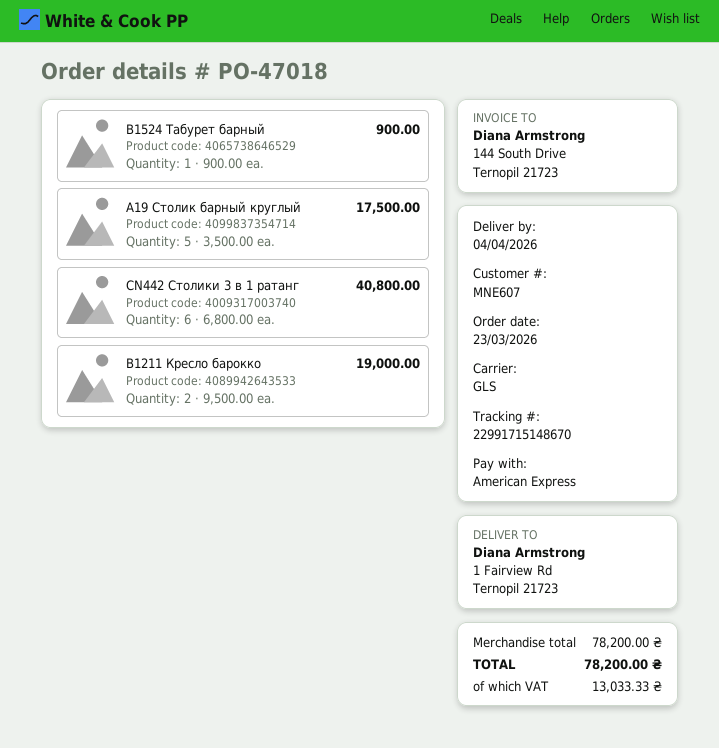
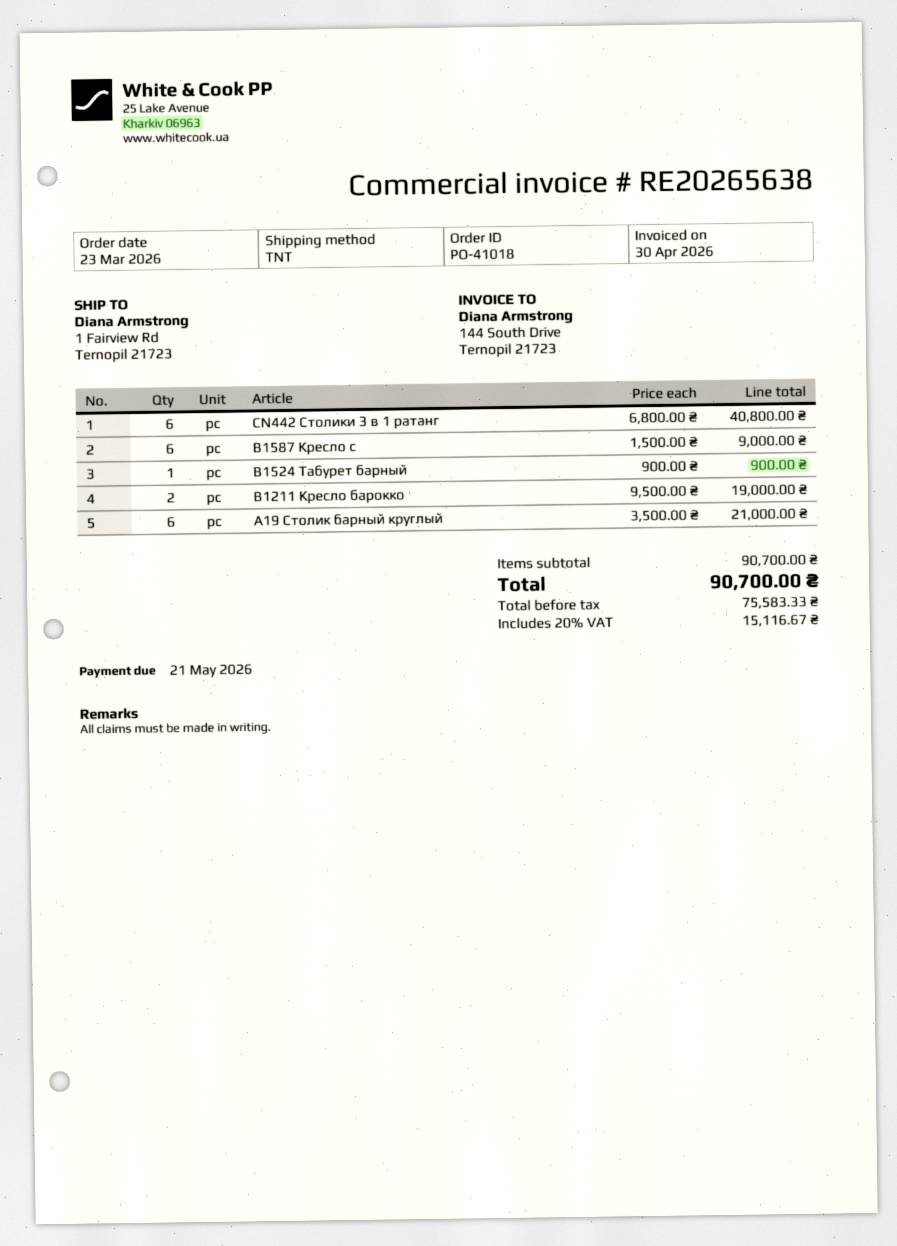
order number: PO-47018 -> PO-41018
shipping method: GLS -> TNT
А19 Столик барный круглый: 5 x 3500.00 = 17500.00 -> 6 x 3500.00 = 21000.00
В1587 Кресло с: none -> 6 x 1500.00 = 9000.00
subtotal: 78200.00 -> 90700.00
tax: 13033.33 -> 15116.67
total: 78200.00 -> 90700.00

